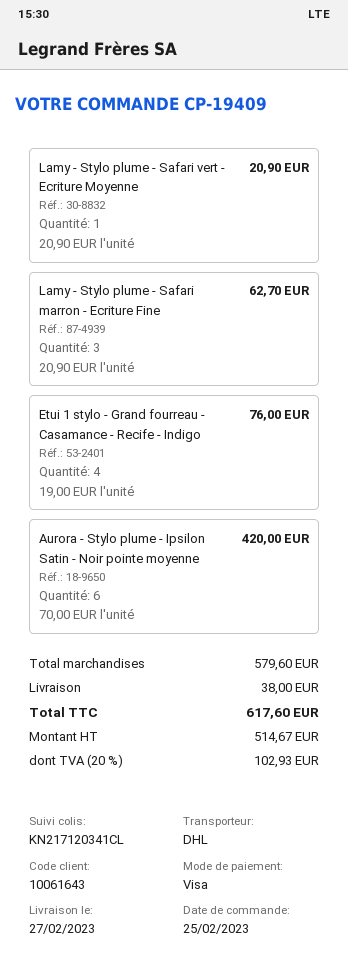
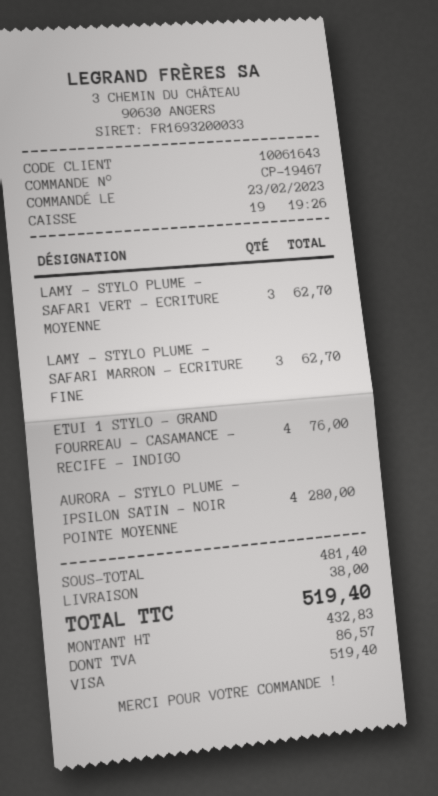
order number: CP-19409 -> CP-19467
order date: 2023-02-25 -> 2023-02-23
Lamy - Stylo plume - Safari vert - Ecriture Moyenne: 1 for 20.90 -> 3 for 62.70
Aurora - Stylo plume - Ipsilon Satin - Noir pointe moyenne: 6 for 420.00 -> 4 for 280.00
subtotal: 579.60 -> 481.40
net: 514.67 -> 432.83
tax: 102.93 -> 86.57
total: 617.60 -> 519.40

